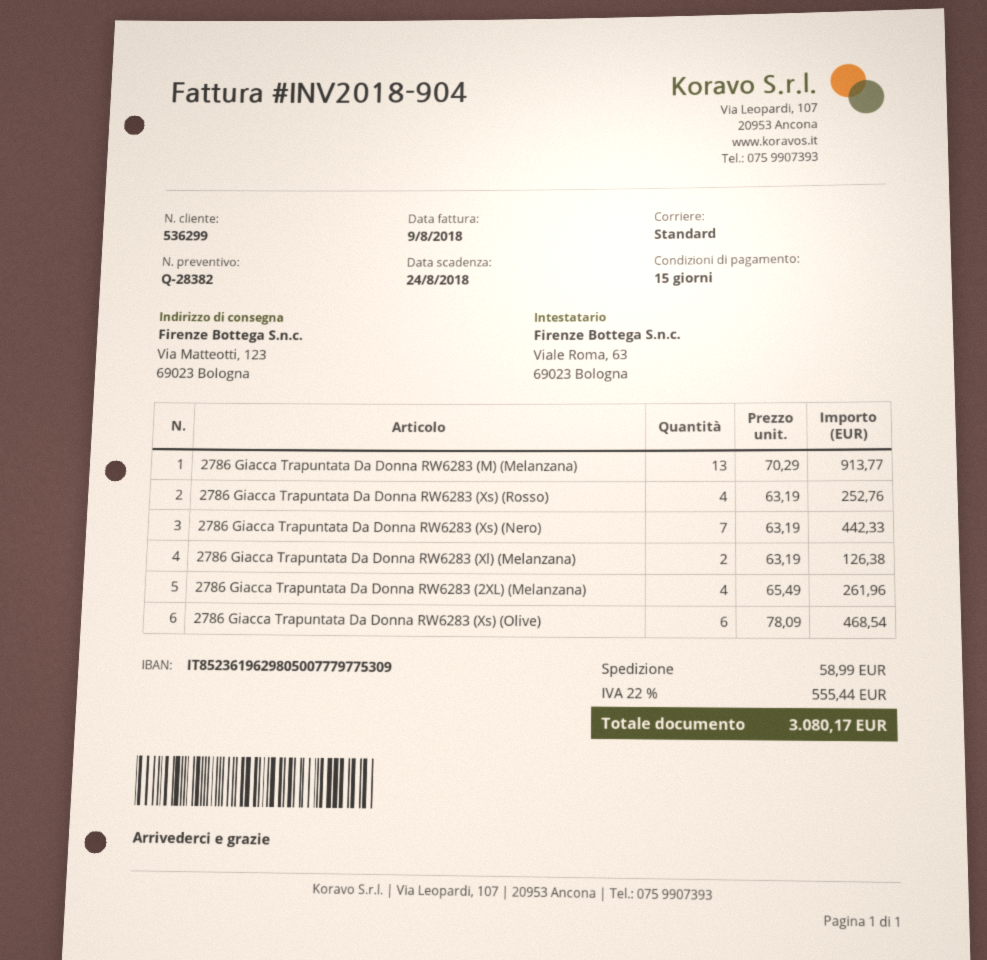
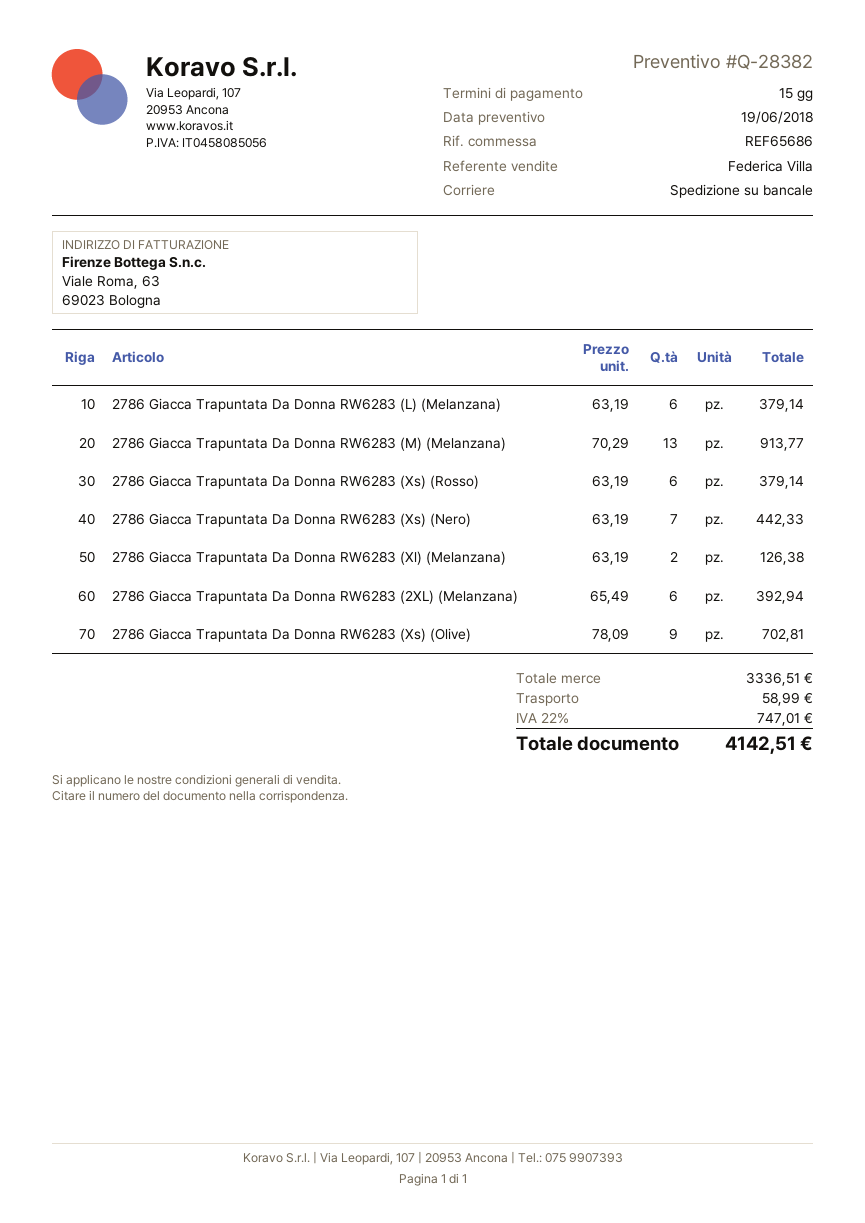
shipping method: standard -> pallet freight
2786 Giacca Trapuntata Da Donna RW6283 (Xs) (Rosso): 4 x 63.19 = 252.76 -> 6 x 63.19 = 379.14
2786 Giacca Trapuntata Da Donna RW6283 (2XL) (Melanzana): 4 x 65.49 = 261.96 -> 6 x 65.49 = 392.94
2786 Giacca Trapuntata Da Donna RW6283 (Xs) (Olive): 6 x 78.09 = 468.54 -> 9 x 78.09 = 702.81
2786 Giacca Trapuntata Da Donna RW6283 (L) (Melanzana): none -> 6 x 63.19 = 379.14
tax: 22% = 555.44 -> 22% = 747.01
total: 3080.17 -> 4142.51

